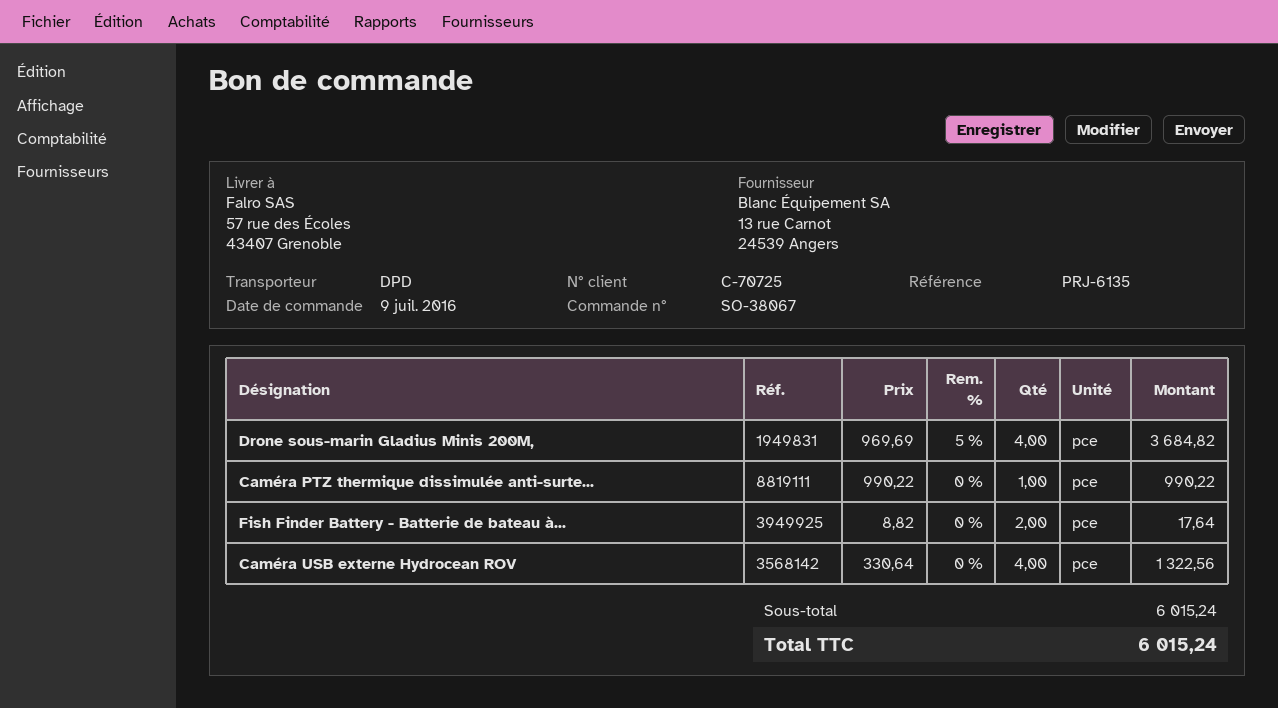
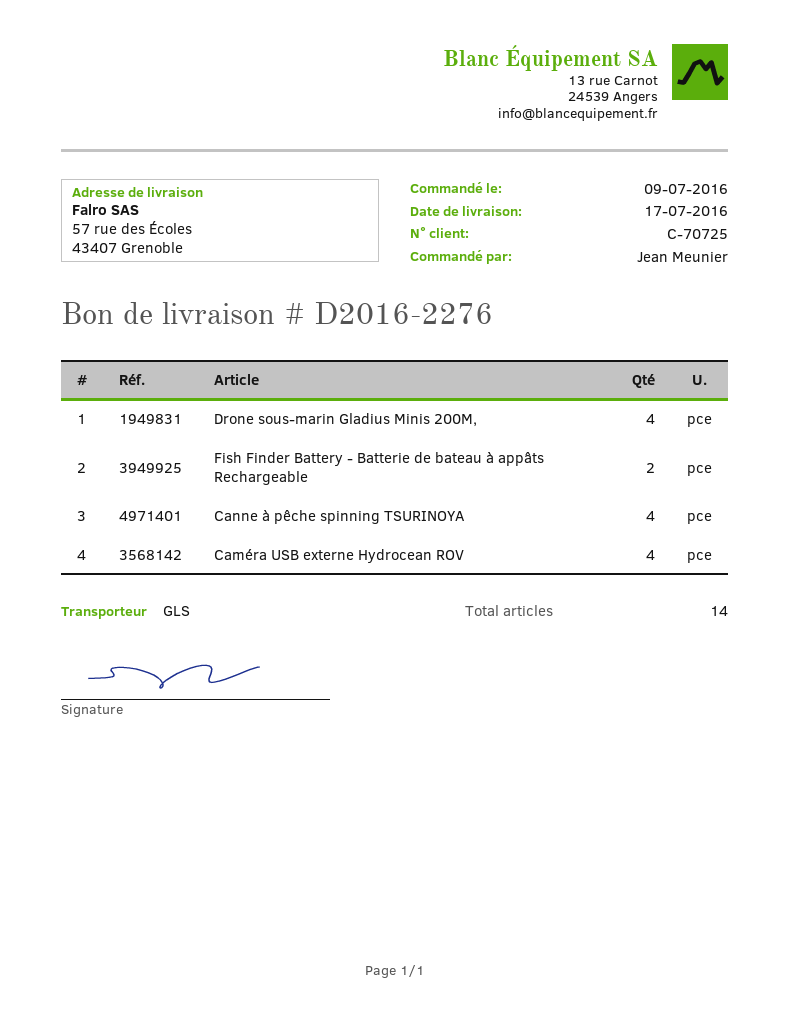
shipping method: DPD -> GLS
Caméra PTZ thermique dissimulée anti-surte...: 1 -> none
Canne à pêche spinning TSURINOYA: none -> 4

